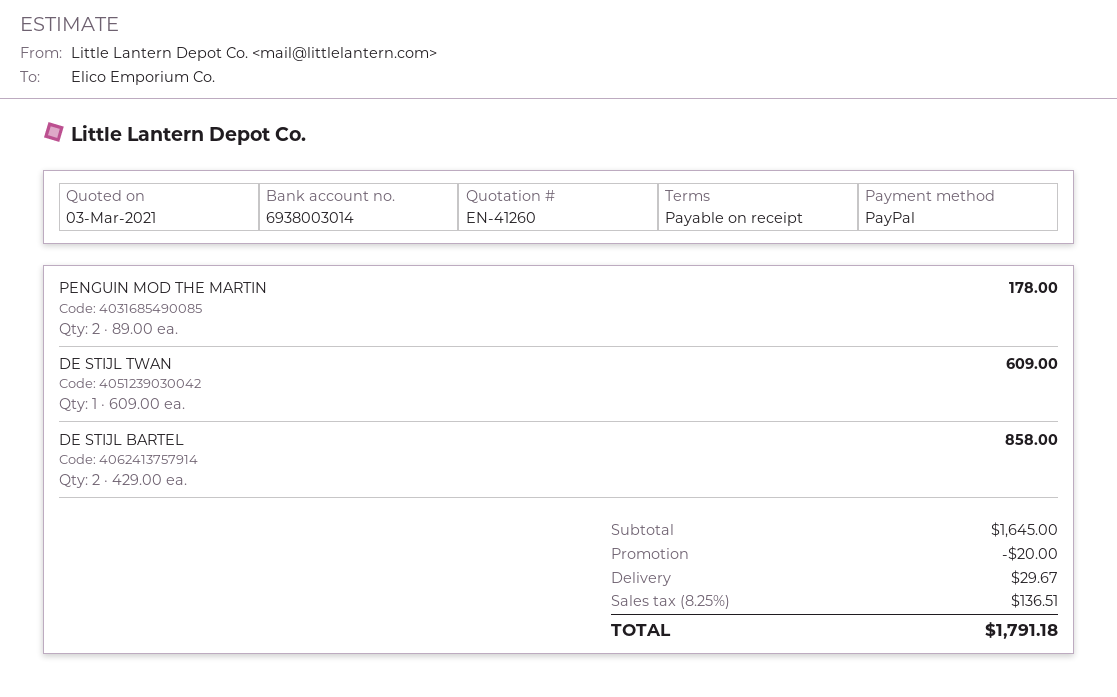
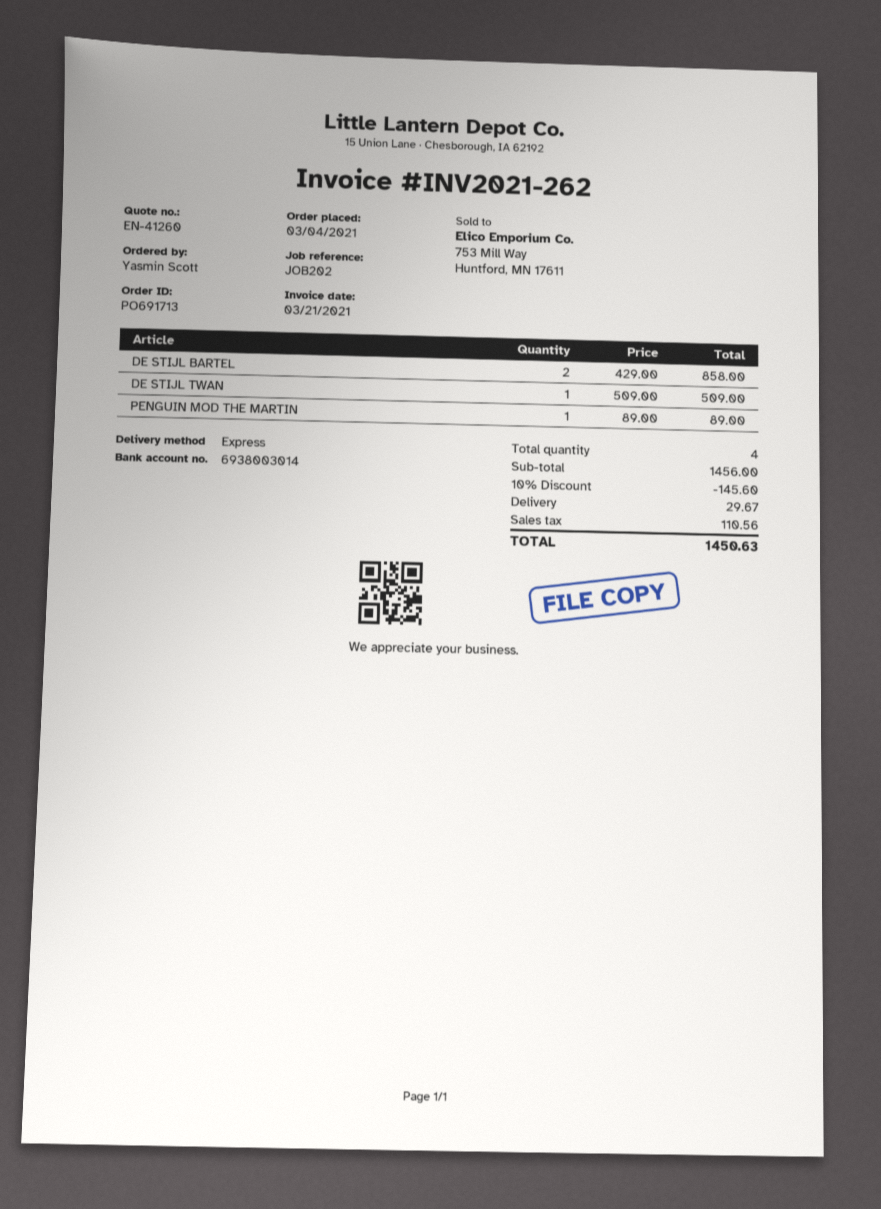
PENGUIN MOD THE MARTIN: 2 x 89.00 = 178.00 -> 1 x 89.00 = 89.00
DE STIJL TWAN: 1 x 609.00 = 609.00 -> 1 x 509.00 = 509.00
subtotal: 1645.00 -> 1456.00
discount: 20.00 -> 145.60
tax: 136.51 -> 110.56
total: 1791.18 -> 1450.63

